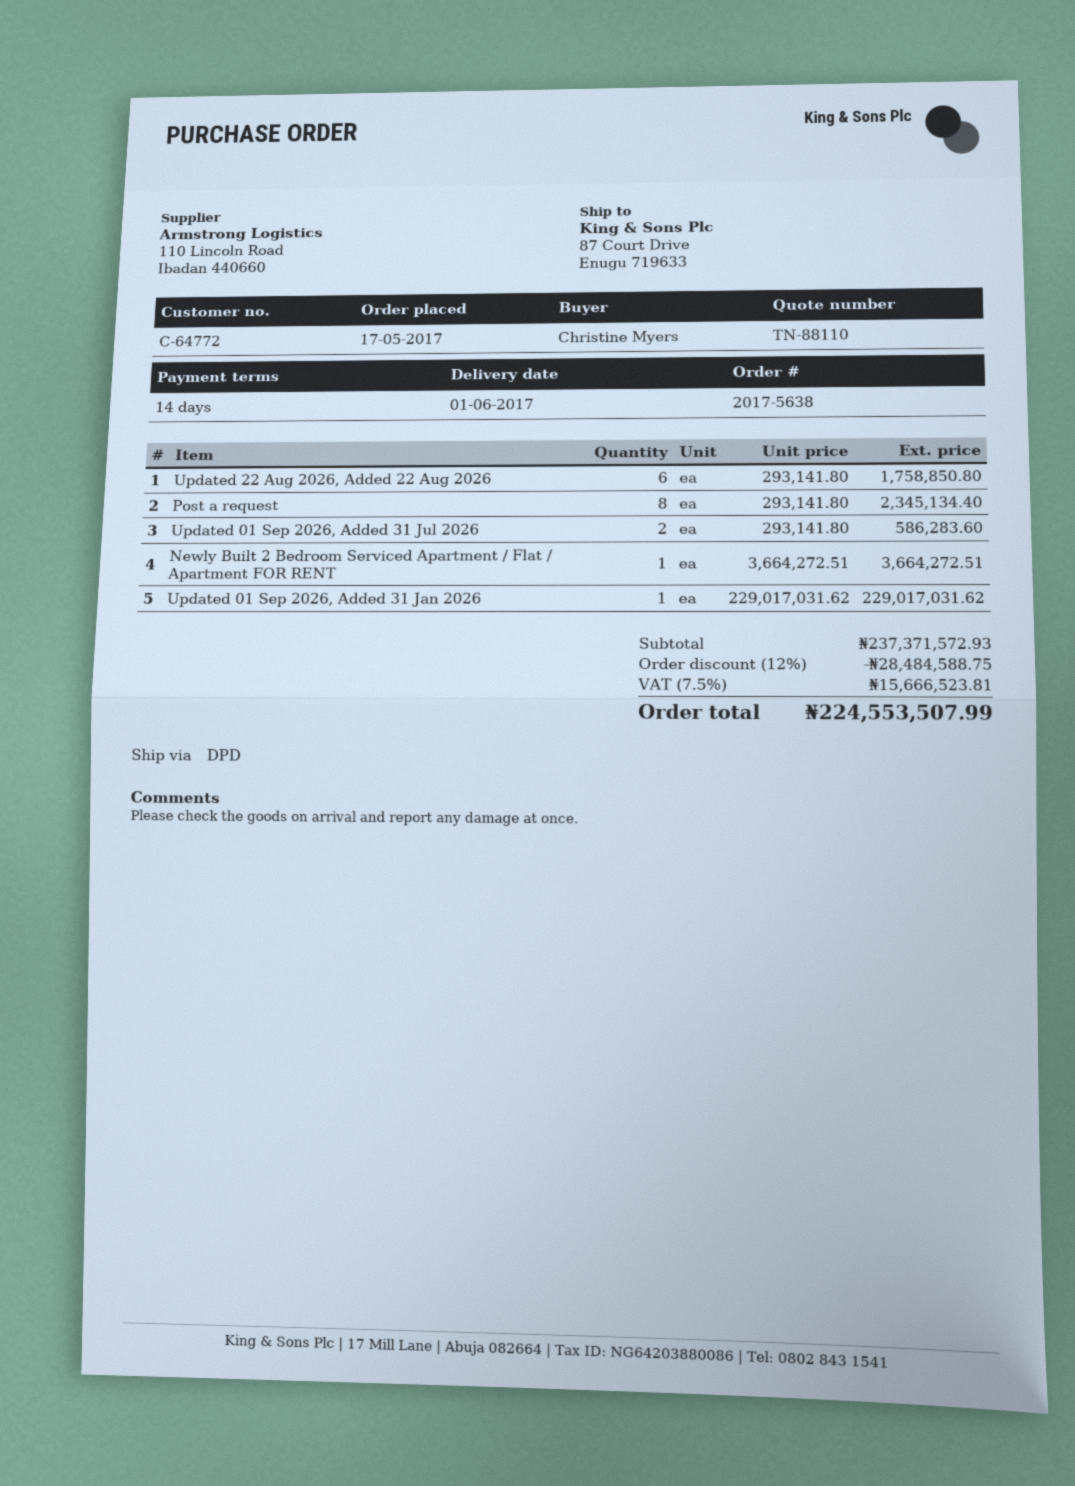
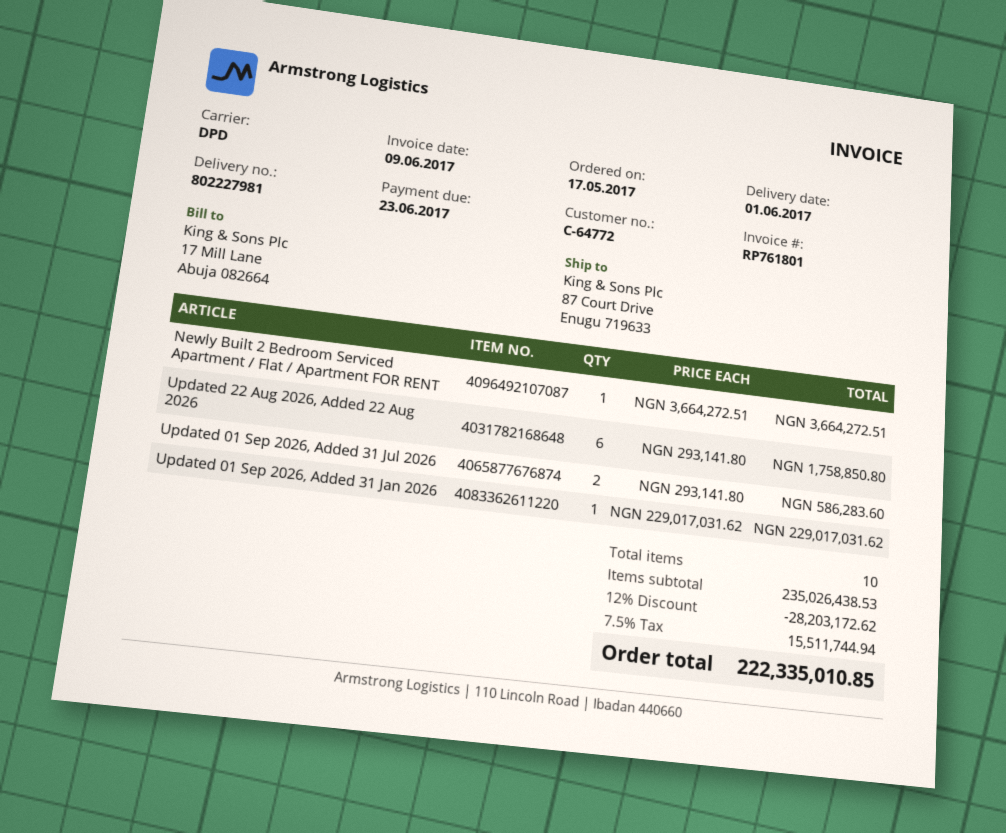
Post a request: 8 x 293141.80 = 2345134.40 -> none
subtotal: 237371572.93 -> 235026438.53
discount: 12% = 28484588.75 -> 12% = 28203172.62
tax: 7.5% = 15666523.81 -> 7.5% = 15511744.94
total: 224553507.99 -> 222335010.85

